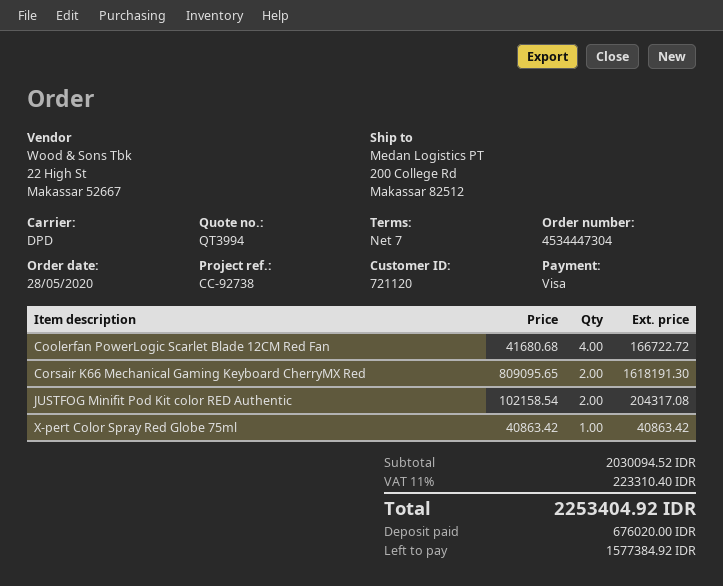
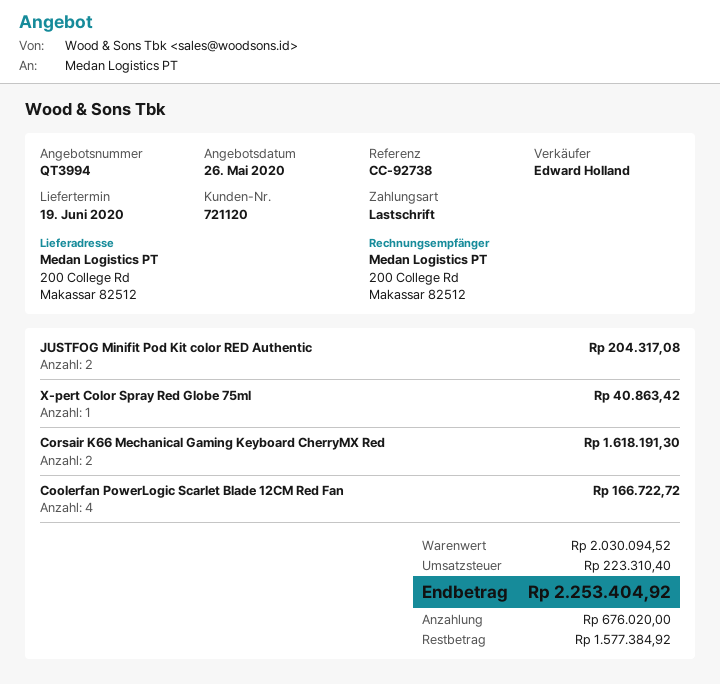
payment method: Visa -> direct debit

